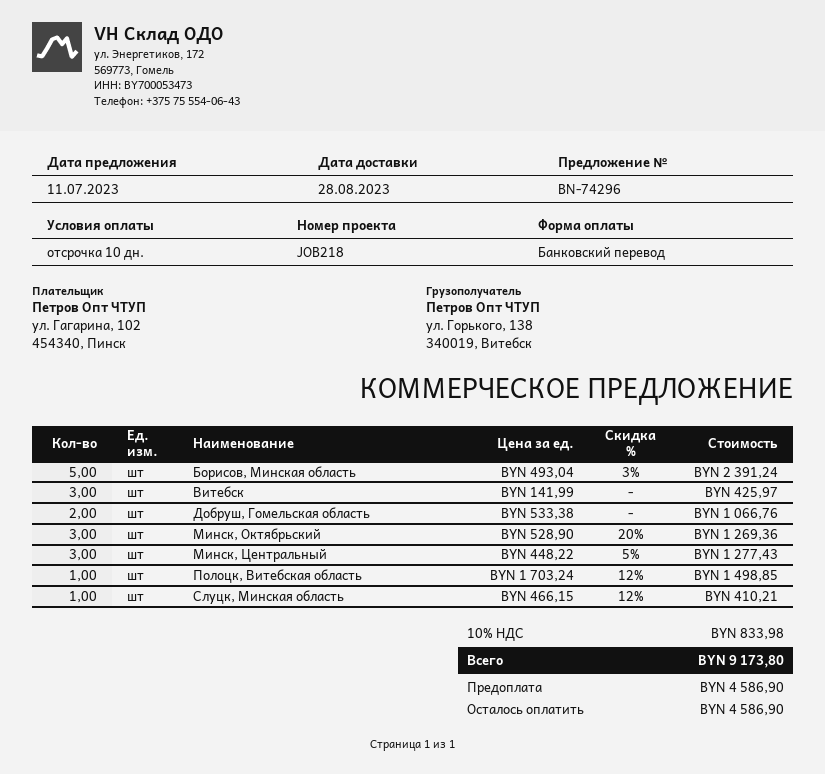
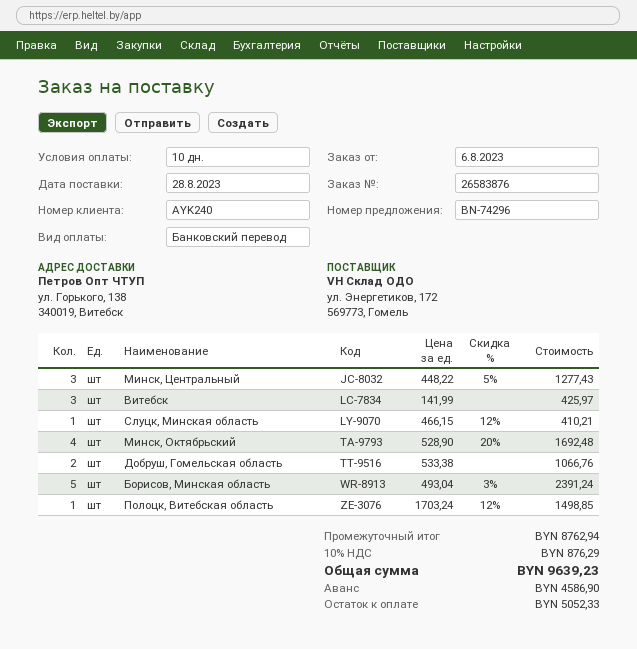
Минск, Октябрьский: 3 x 528.90 - 20% = 1269.36 -> 4 x 528.90 - 20% = 1692.48
tax: 10% = 833.98 -> 10% = 876.29
total: 9173.80 -> 9639.23
balance: 4586.90 -> 5052.33

